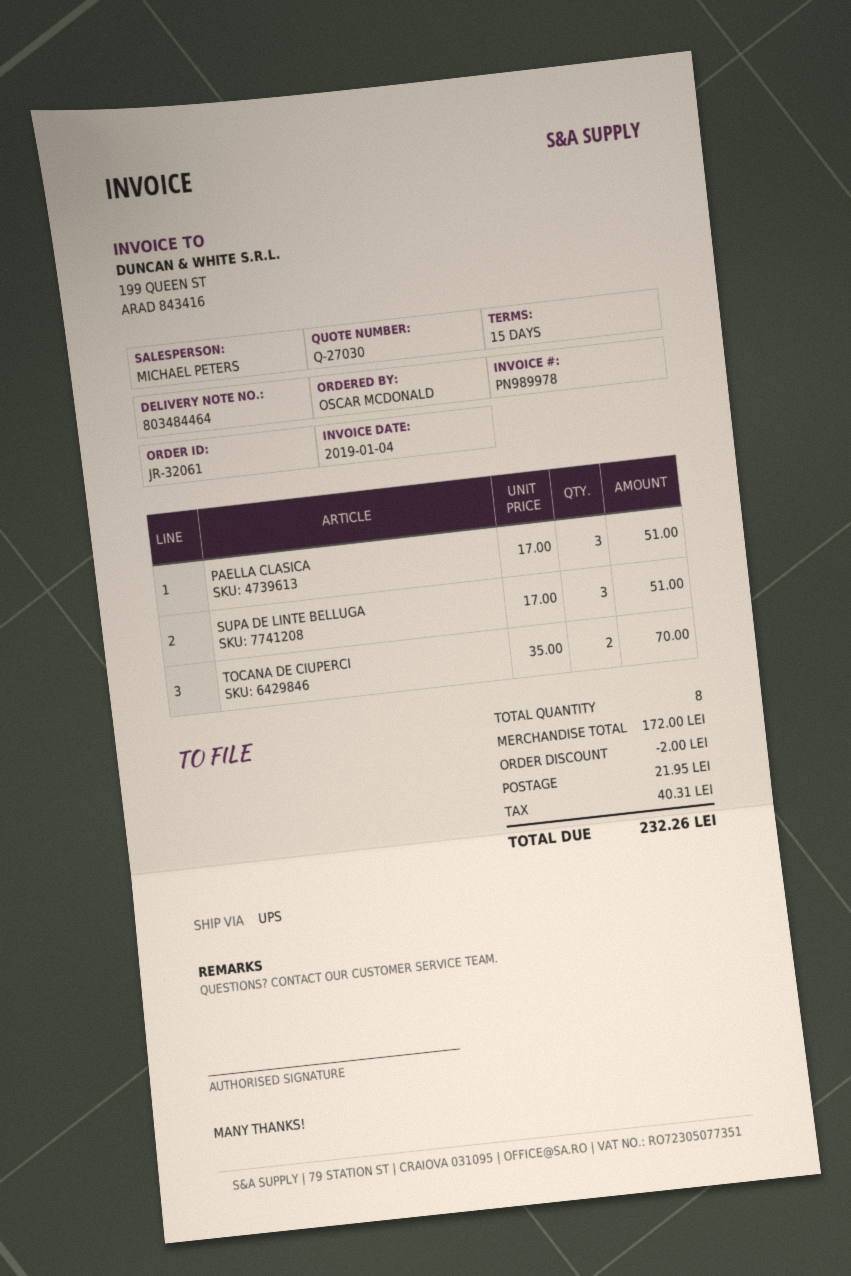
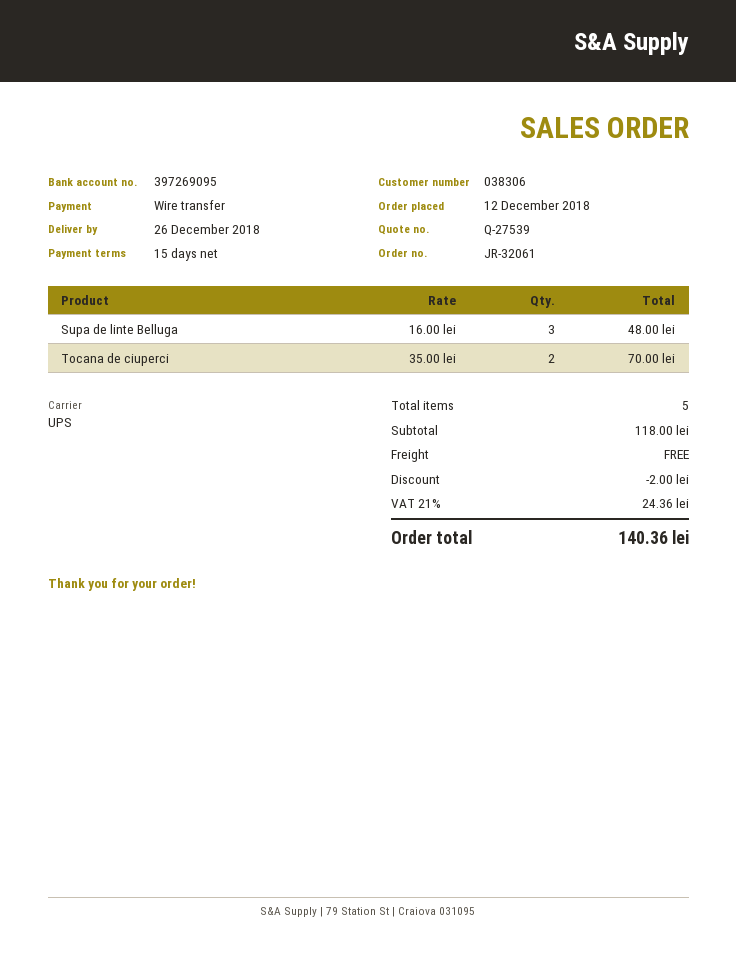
quote number: Q-27030 -> Q-27539
PAELLA CLASICA: 3 x 17.00 = 51.00 -> none
SUPA DE LINTE BELLUGA: 3 x 17.00 = 51.00 -> 3 x 16.00 = 48.00
total quantity: 8 -> 5
subtotal: 172.00 -> 118.00
shipping: 21.95 -> 0.00
tax: 40.31 -> 24.36
total: 232.26 -> 140.36

